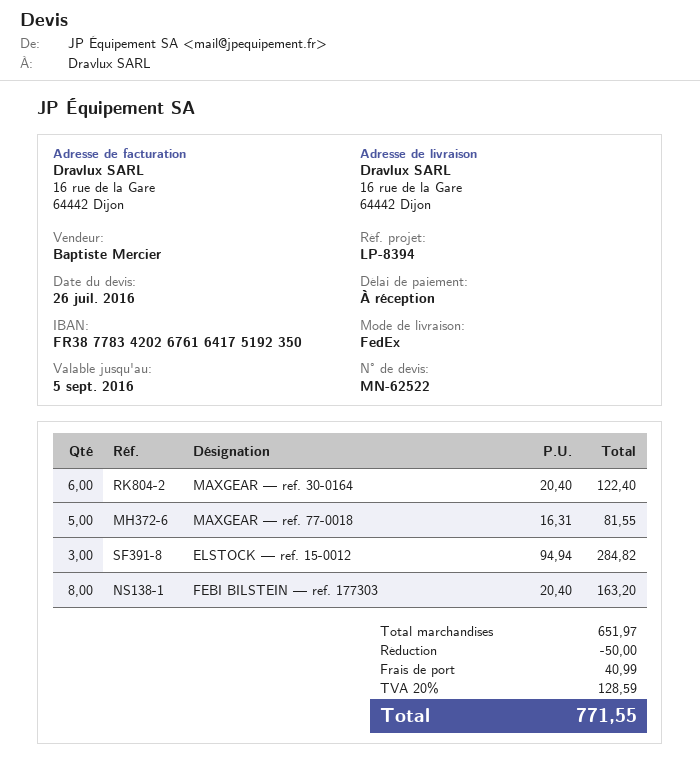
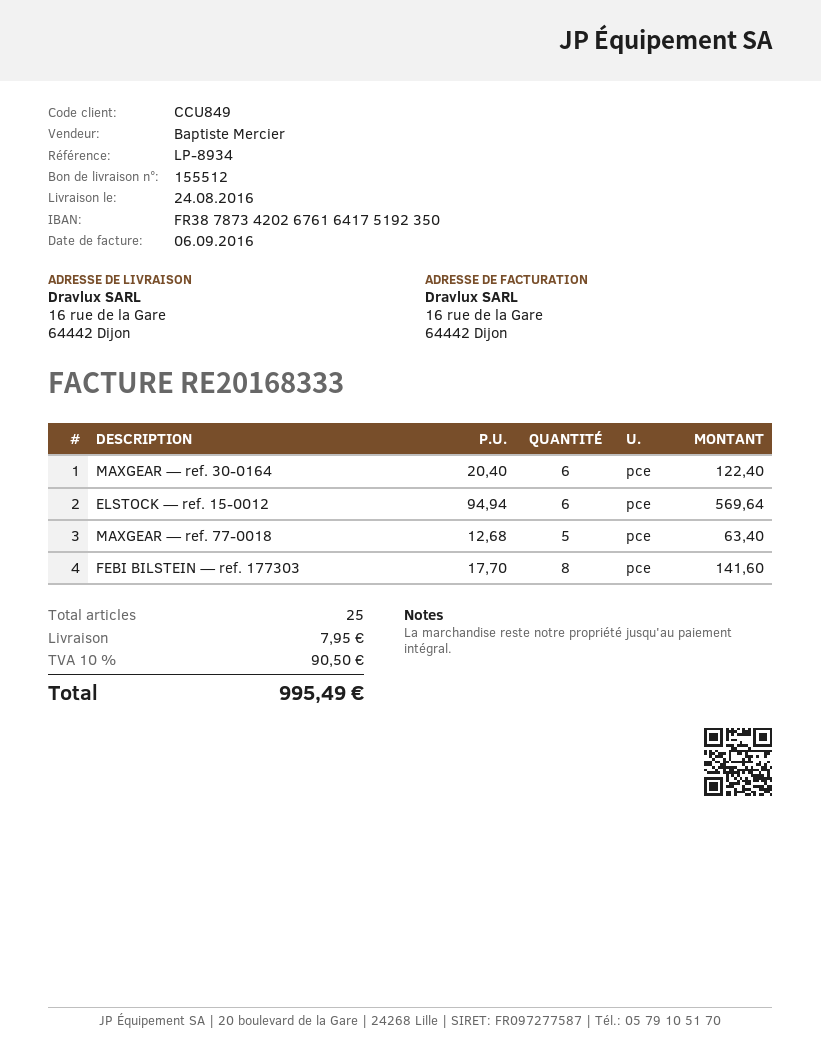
reference: LP-8394 -> LP-8934
bank account: FR3877834202676164175192350 -> FR3878734202676164175192350
MAXGEAR — ref. 77-0018: 5 x 16.31 = 81.55 -> 5 x 12.68 = 63.40
ELSTOCK — ref. 15-0012: 3 x 94.94 = 284.82 -> 6 x 94.94 = 569.64
FEBI BILSTEIN — ref. 177303: 8 x 20.40 = 163.20 -> 8 x 17.70 = 141.60
discount: 50.00 -> none
shipping: 40.99 -> 7.95
tax: 20% = 128.59 -> 10% = 90.50
total: 771.55 -> 995.49

